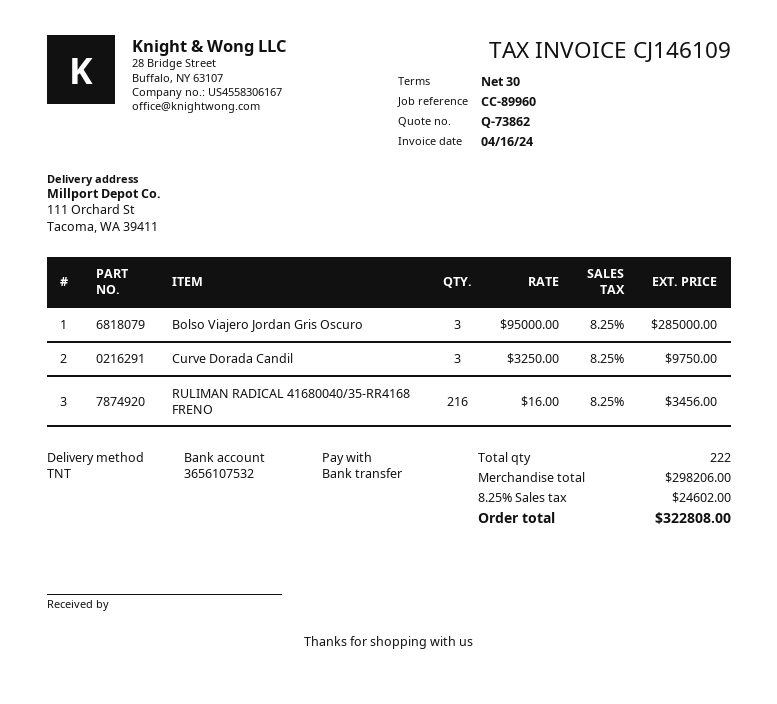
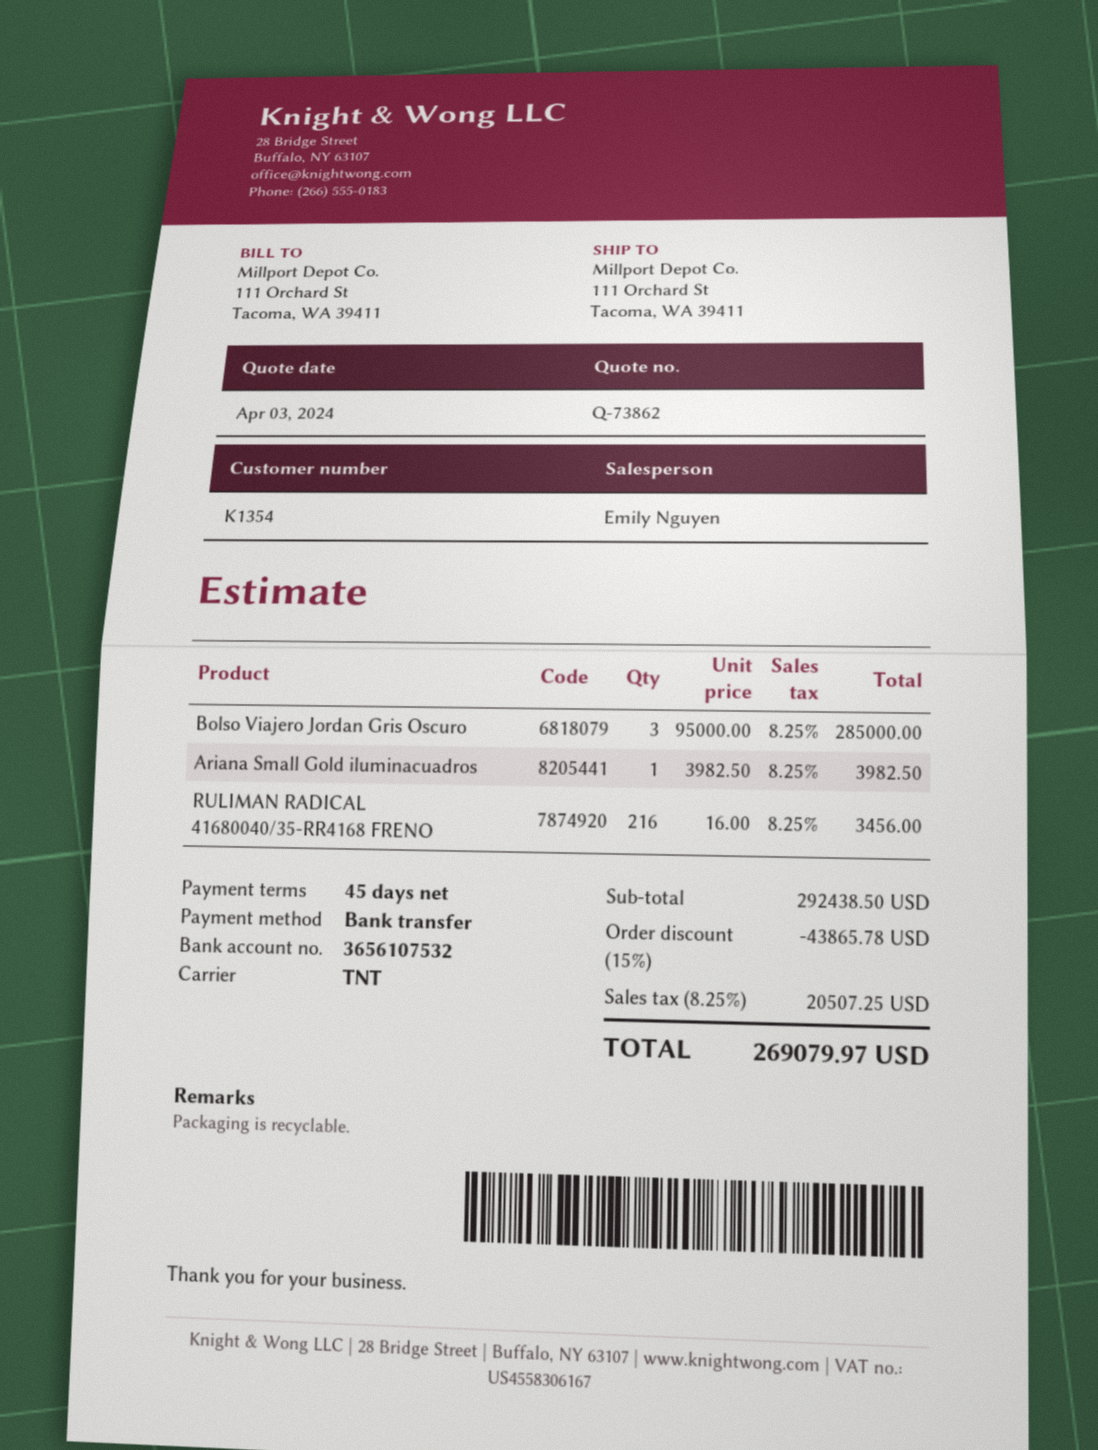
payment terms: 30 days -> 45 days
Curve Dorada Candil: 3 x 3250.00 = 9750.00 -> none
Ariana Small Gold iluminacuadros: none -> 1 x 3982.50 = 3982.50
subtotal: 298206.00 -> 292438.50
discount: none -> 15% = 43865.78
tax: 8.25% = 24602.00 -> 8.25% = 20507.25
total: 322808.00 -> 269079.97

